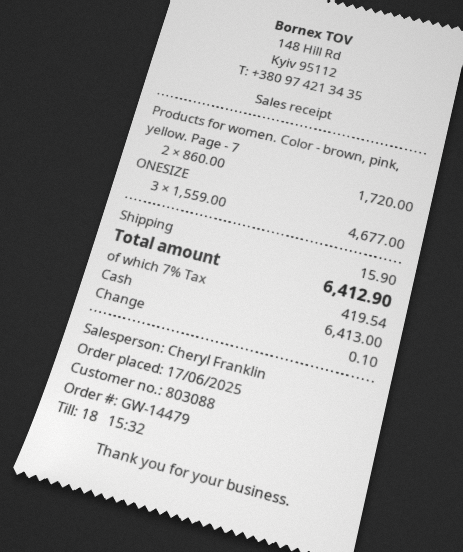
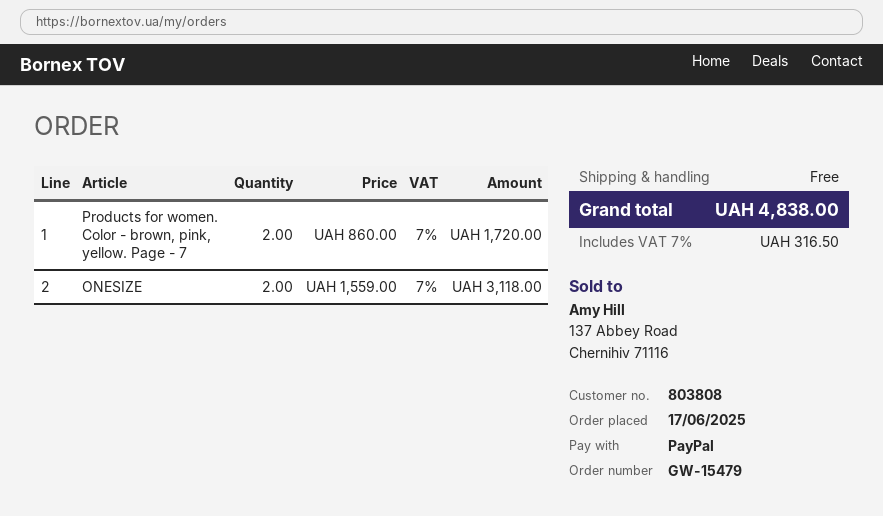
order number: GW-14479 -> GW-15479
customer number: 803088 -> 803808
payment method: cash -> PayPal
ONESIZE: 3 x 1559.00 = 4677.00 -> 2 x 1559.00 = 3118.00
shipping: 15.90 -> 0.00
tax: 7% = 419.54 -> 7% = 316.50
total: 6412.90 -> 4838.00

